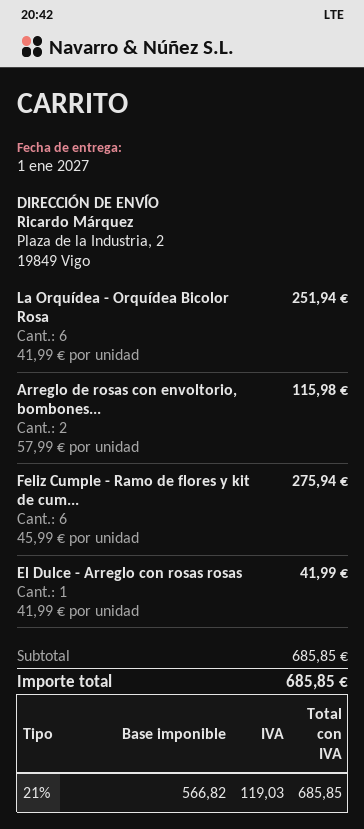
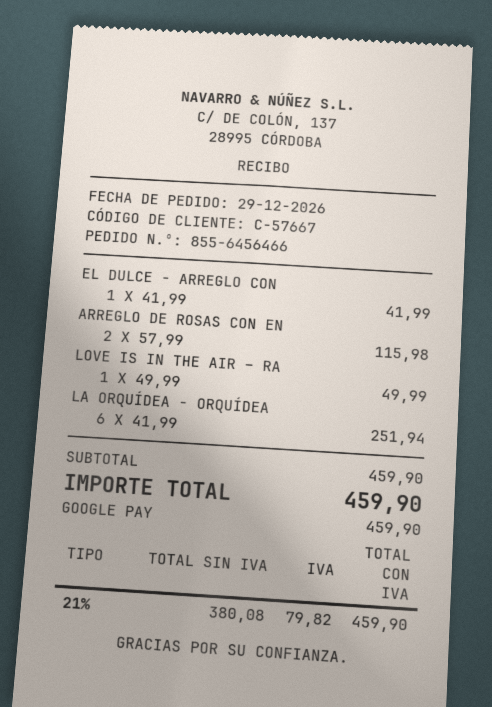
Feliz Cumple - Ramo de flores y kit de cum...: 6 x 45.99 = 275.94 -> none
LOVE IS IN THE AIR – RA: none -> 1 x 49.99 = 49.99
subtotal: 685.85 -> 459.90
net: 566.82 -> 380.08
tax: 21% = 119.03 -> 21% = 79.82
total: 685.85 -> 459.90

